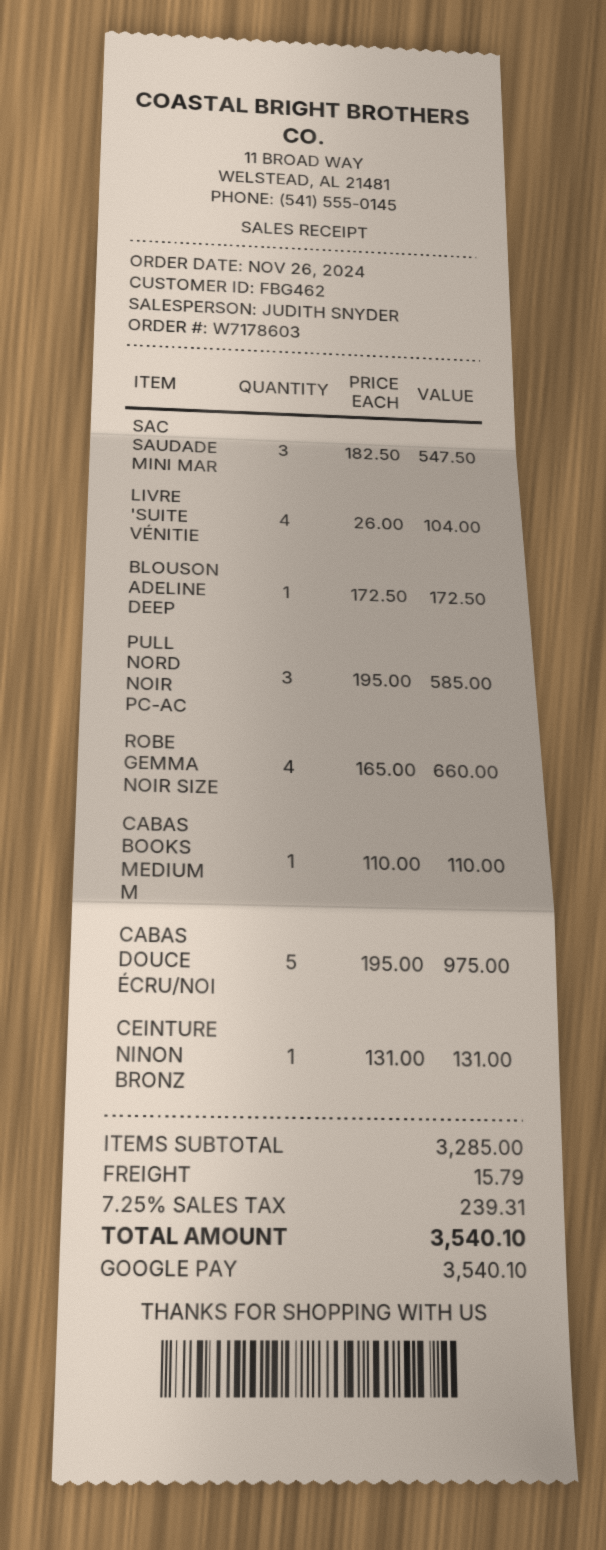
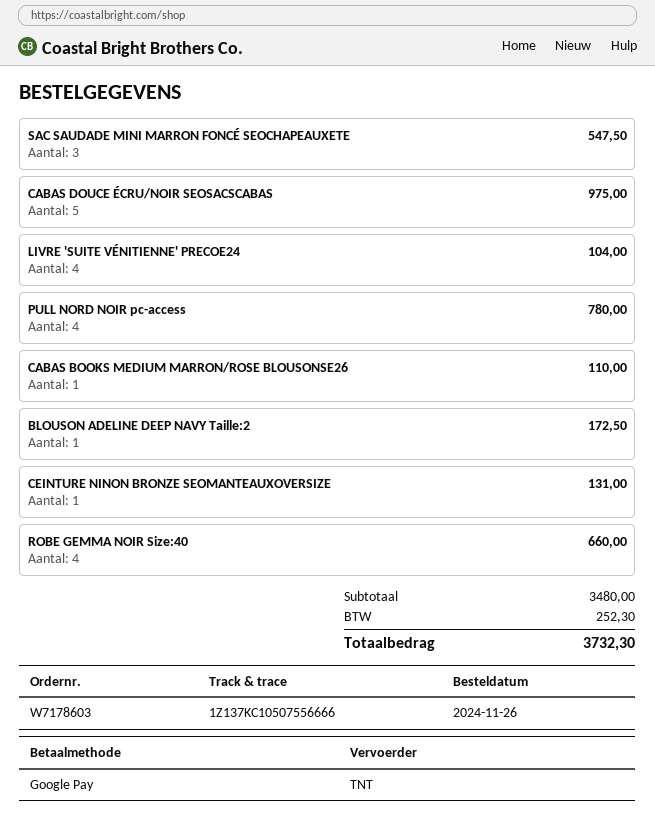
PULL NORD NOIR PC-AC: 3 for 585.00 -> 4 for 780.00
subtotal: 3285.00 -> 3480.00
shipping: 15.79 -> none
tax: 239.31 -> 252.30
total: 3540.10 -> 3732.30

